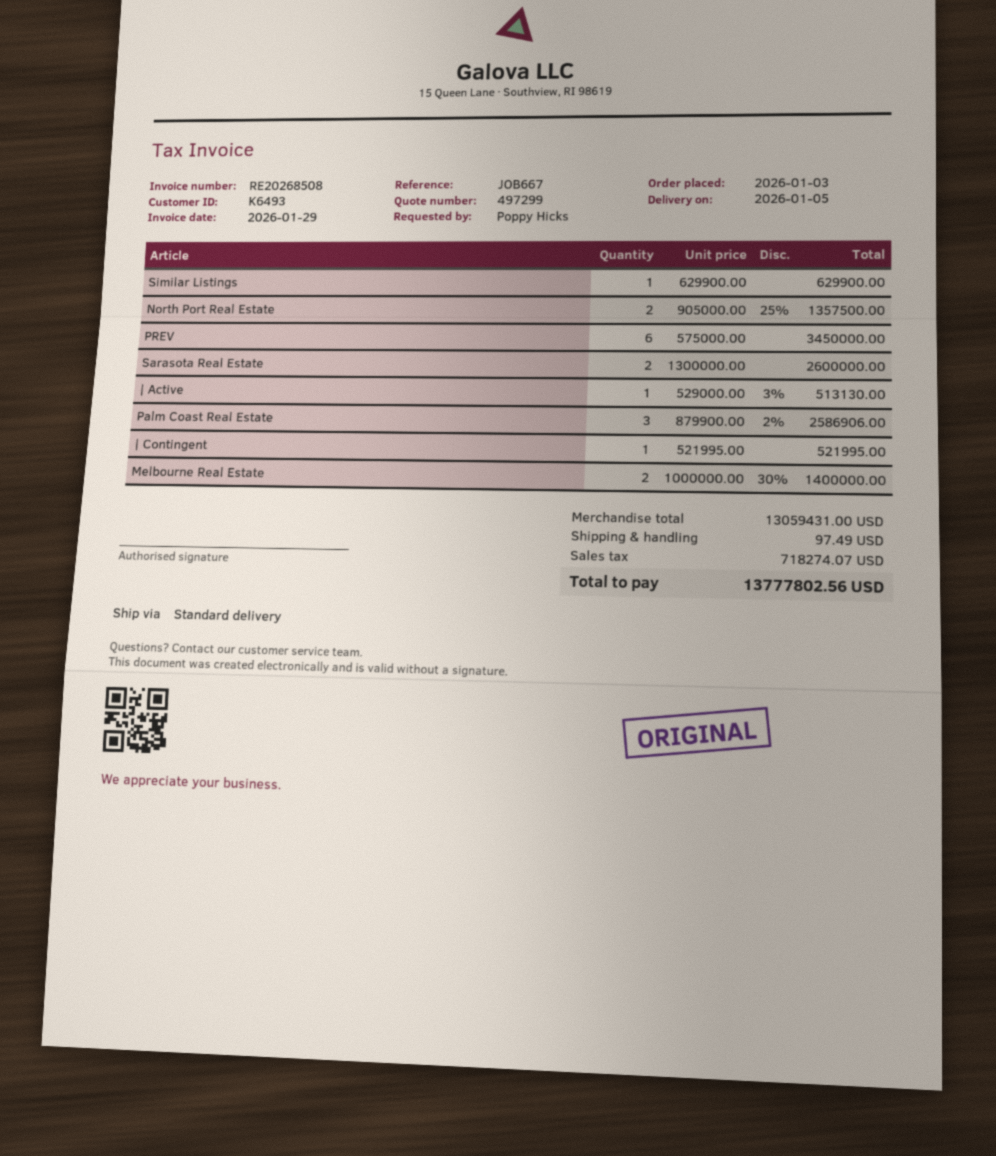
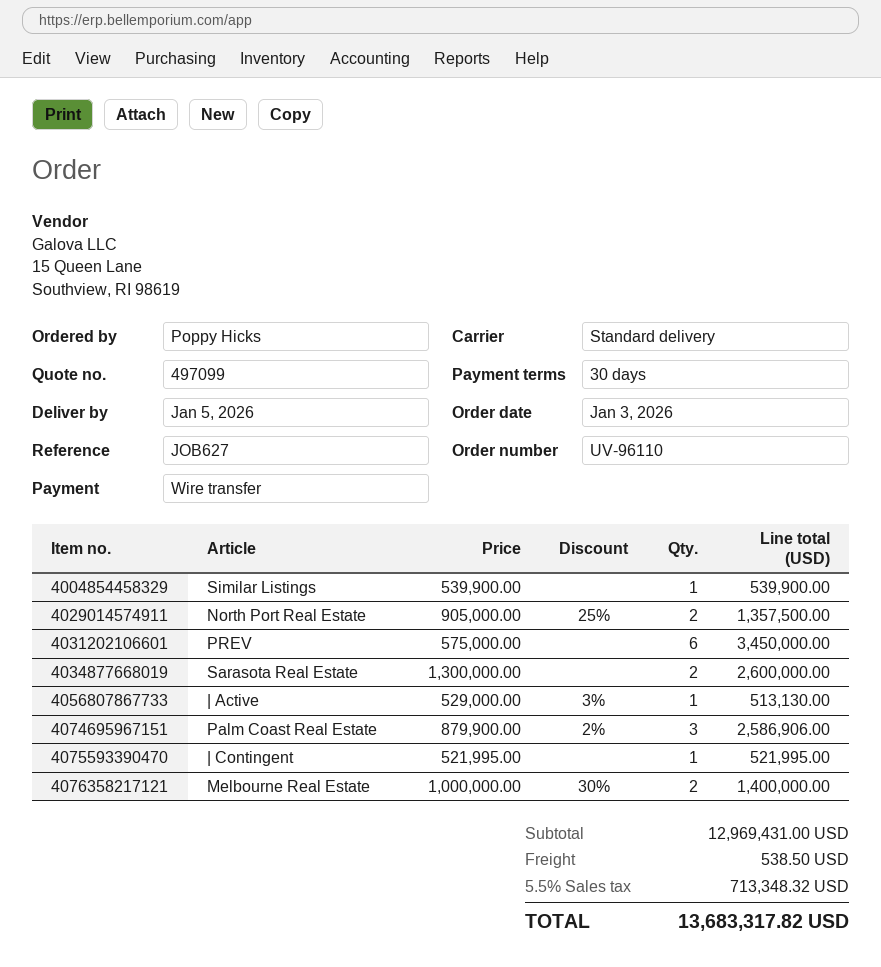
quote number: 497299 -> 497099
reference: JOB667 -> JOB627
Similar Listings: 1 x 629900.00 = 629900.00 -> 1 x 539900.00 = 539900.00
subtotal: 13059431.00 -> 12969431.00
shipping: 97.49 -> 538.50
tax: 718274.07 -> 713348.32
total: 13777802.56 -> 13683317.82

